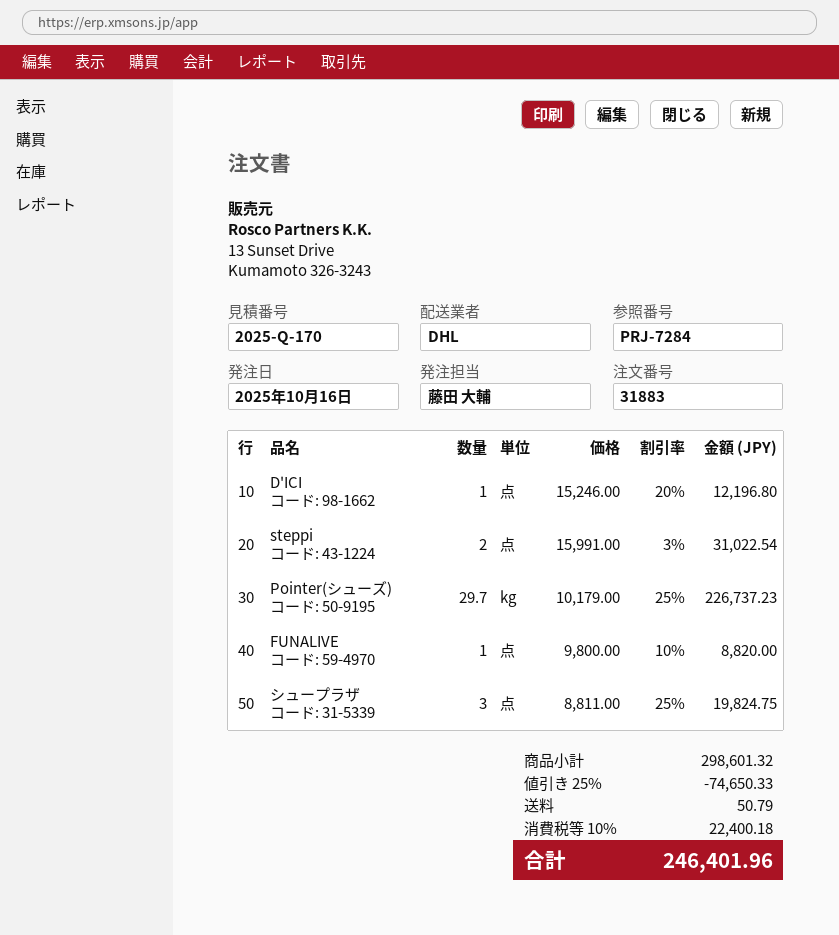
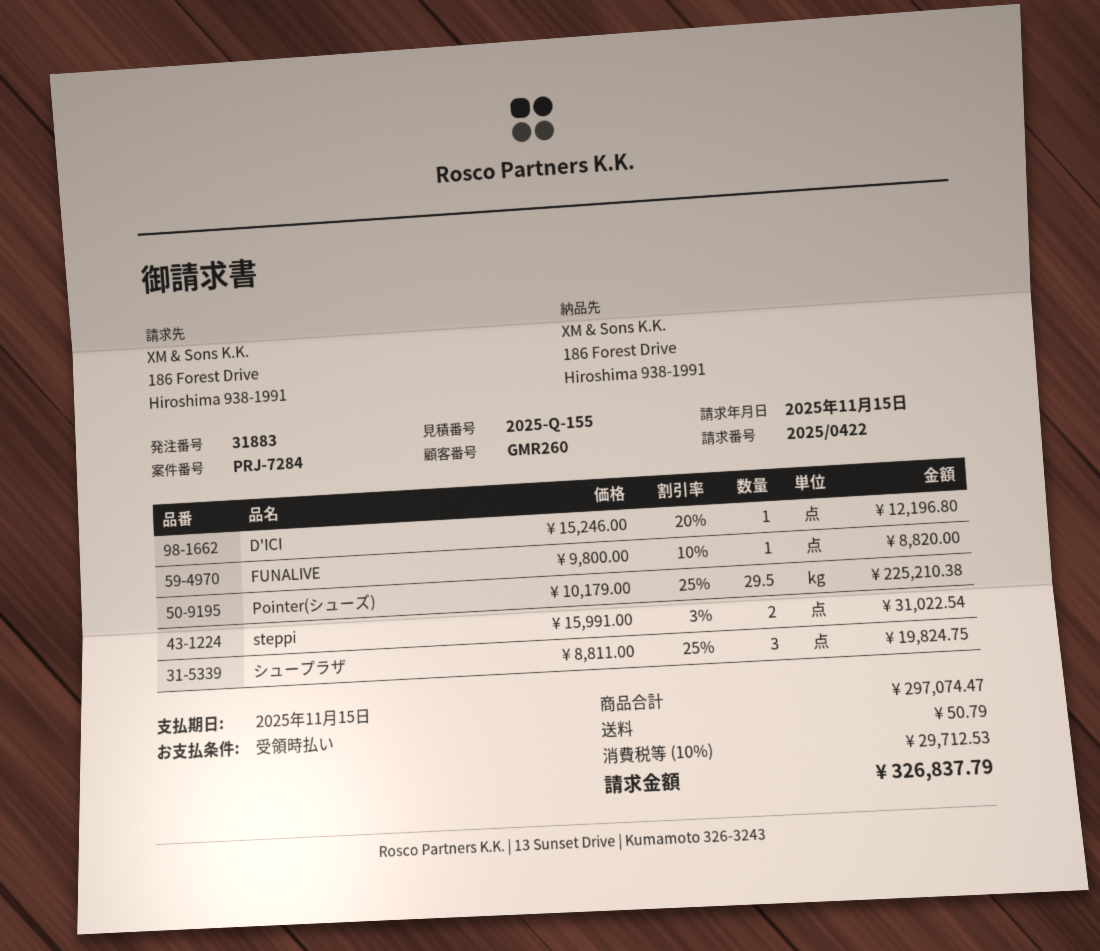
quote number: 2025-Q-170 -> 2025-Q-155
Pointer(シューズ): 29.7 x 10179.00 - 25% = 226737.23 -> 29.5 x 10179.00 - 25% = 225210.38
subtotal: 298601.32 -> 297074.47
discount: 25% = 74650.33 -> none
tax: 10% = 22400.18 -> 10% = 29712.53
total: 246401.96 -> 326837.79

